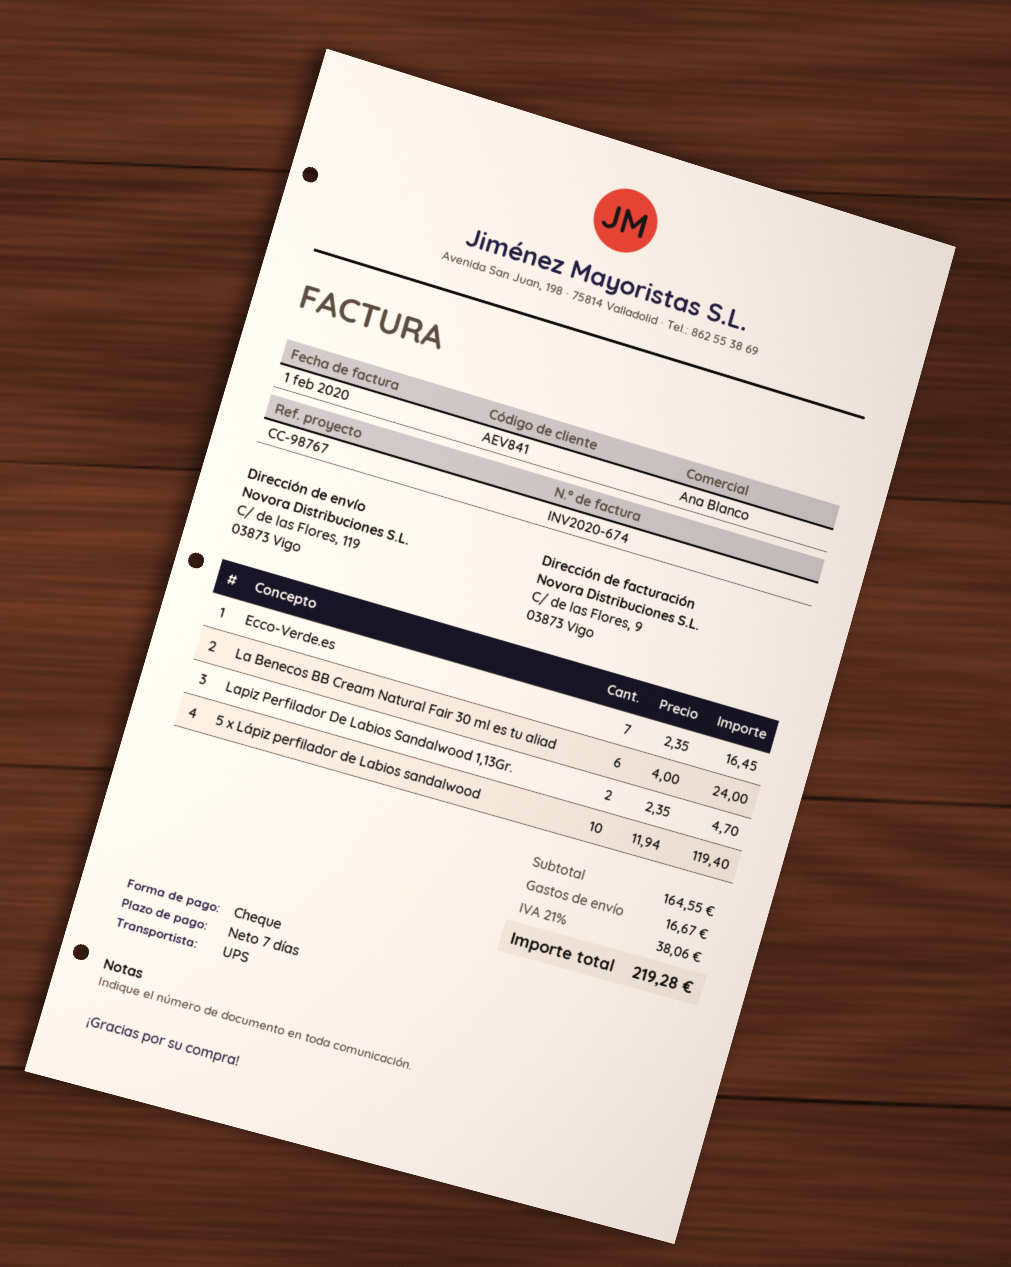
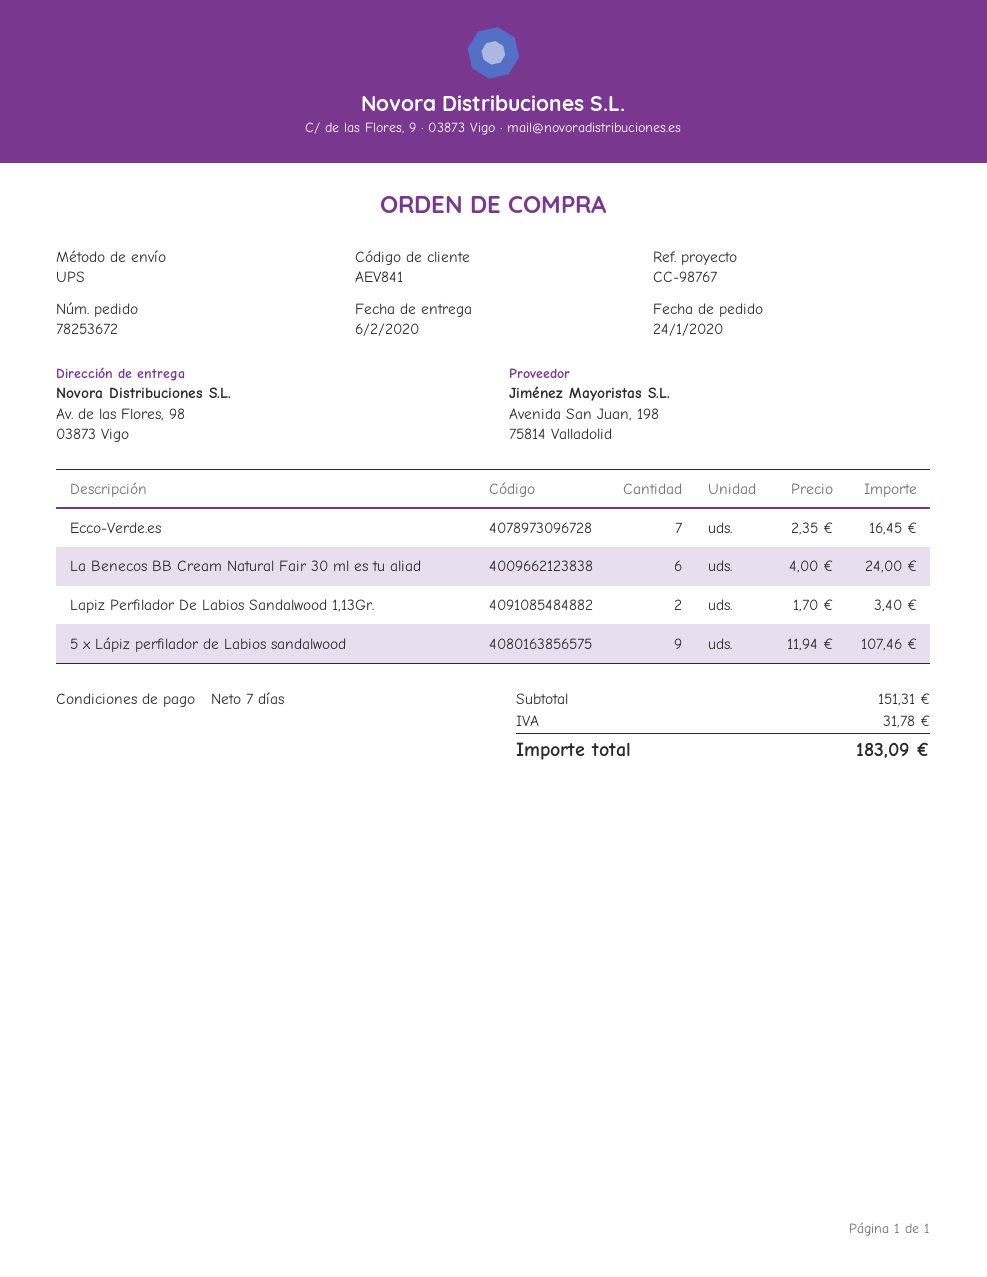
ship to: C/ de las Flores, 119, 03873 Vigo -> Av. de las Flores, 98, 03873 Vigo
Lapiz Perfilador De Labios Sandalwood 1,13Gr.: 2 x 2.35 = 4.70 -> 2 x 1.70 = 3.40
5 x Lápiz perfilador de Labios sandalwood: 10 x 11.94 = 119.40 -> 9 x 11.94 = 107.46
subtotal: 164.55 -> 151.31
shipping: 16.67 -> none
tax: 38.06 -> 31.78
total: 219.28 -> 183.09

